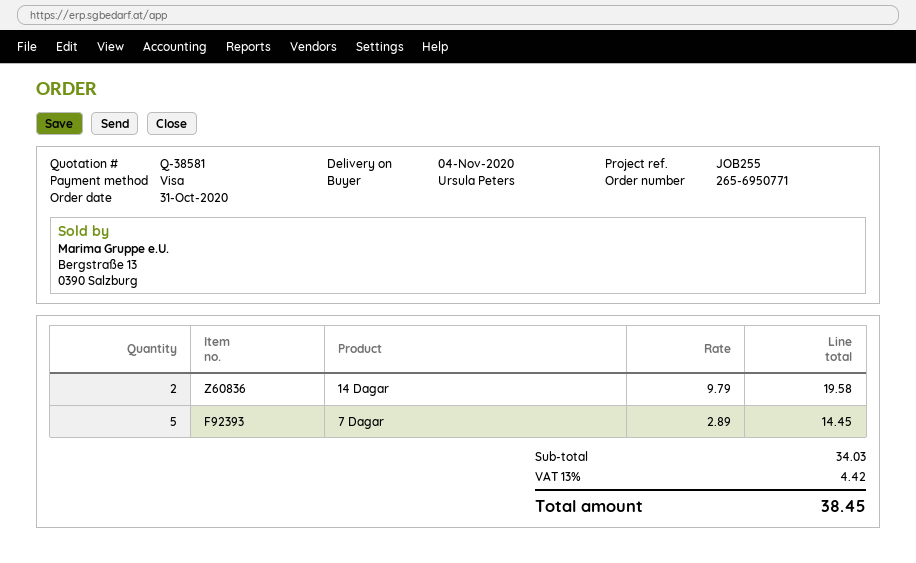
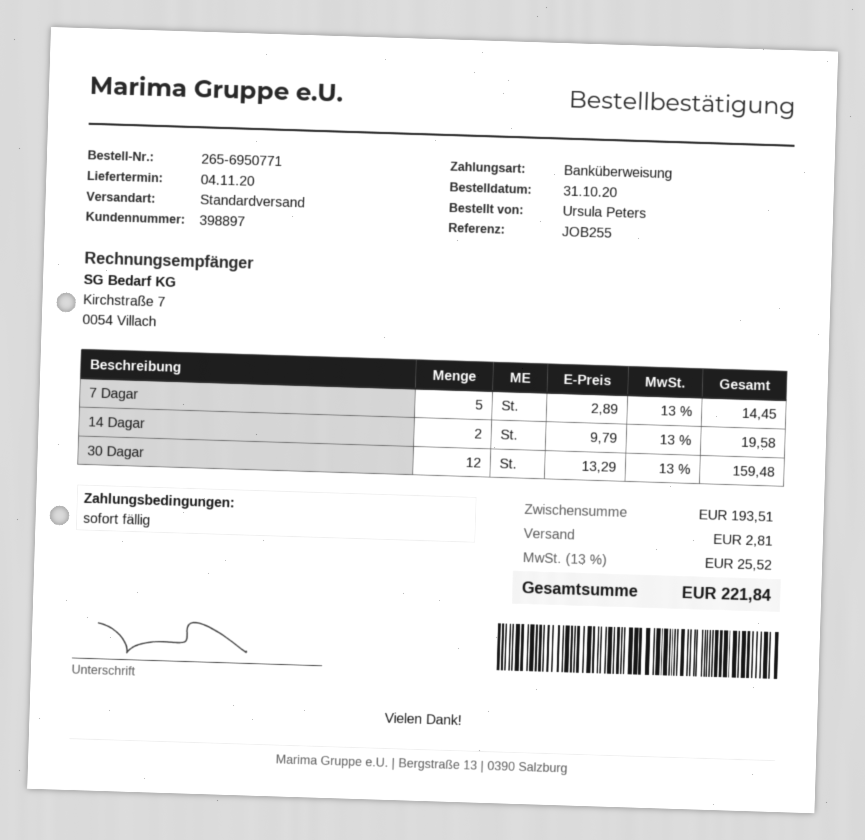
payment method: Visa -> bank transfer
30 Dagar: none -> 12 x 13.29 = 159.48
subtotal: 34.03 -> 193.51
shipping: none -> 2.81
tax: 13% = 4.42 -> 13% = 25.52
total: 38.45 -> 221.84

